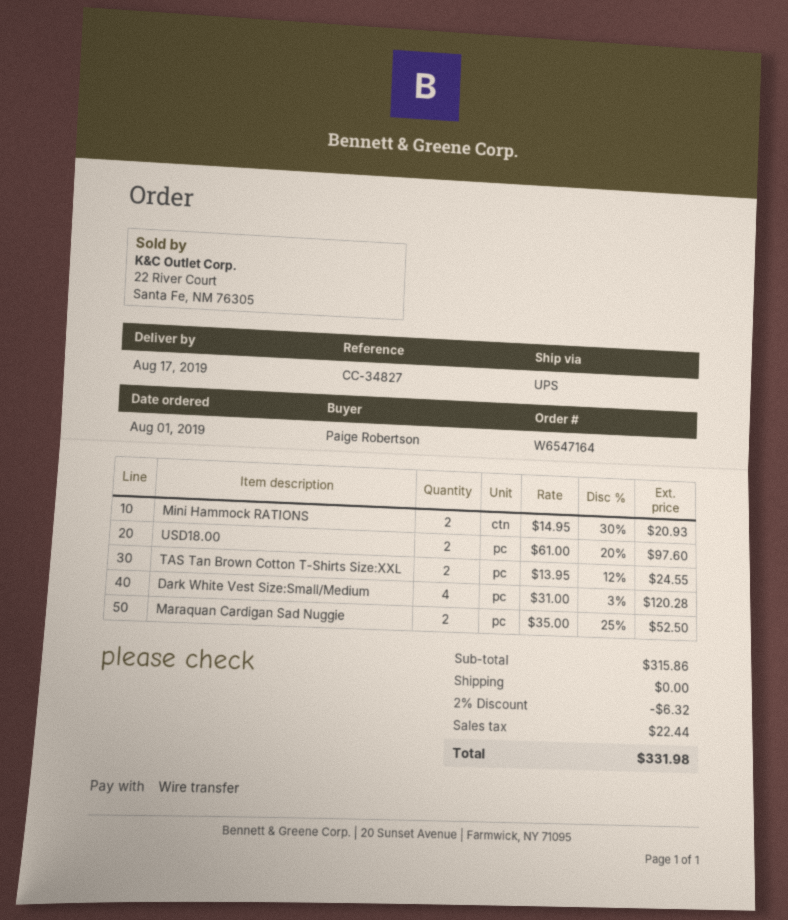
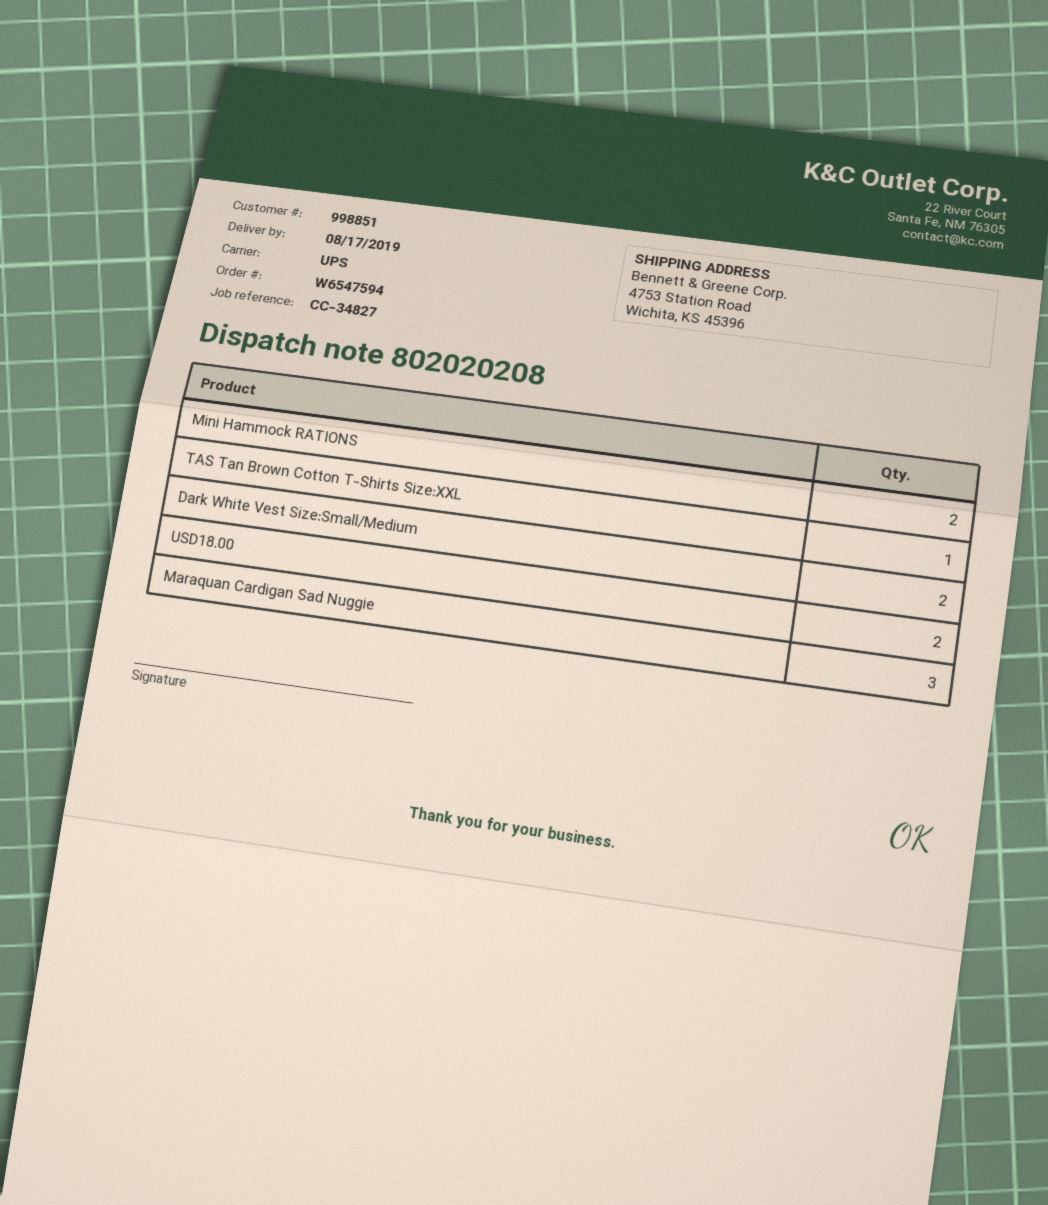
order number: W6547164 -> W6547594
TAS Tan Brown Cotton T-Shirts Size:XXL: 2 -> 1
Dark White Vest Size:Small/Medium: 4 -> 2
Maraquan Cardigan Sad Nuggie: 2 -> 3

